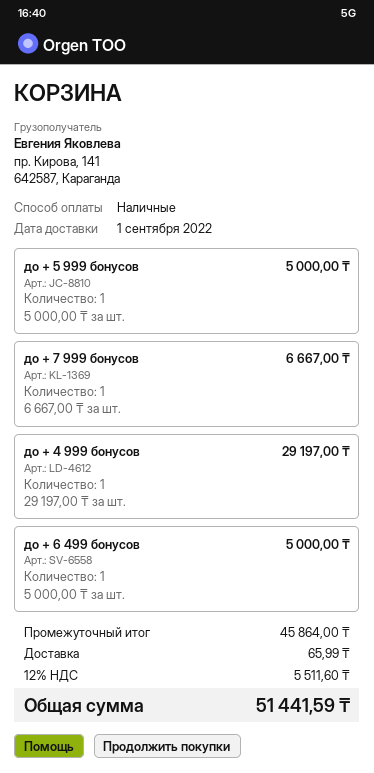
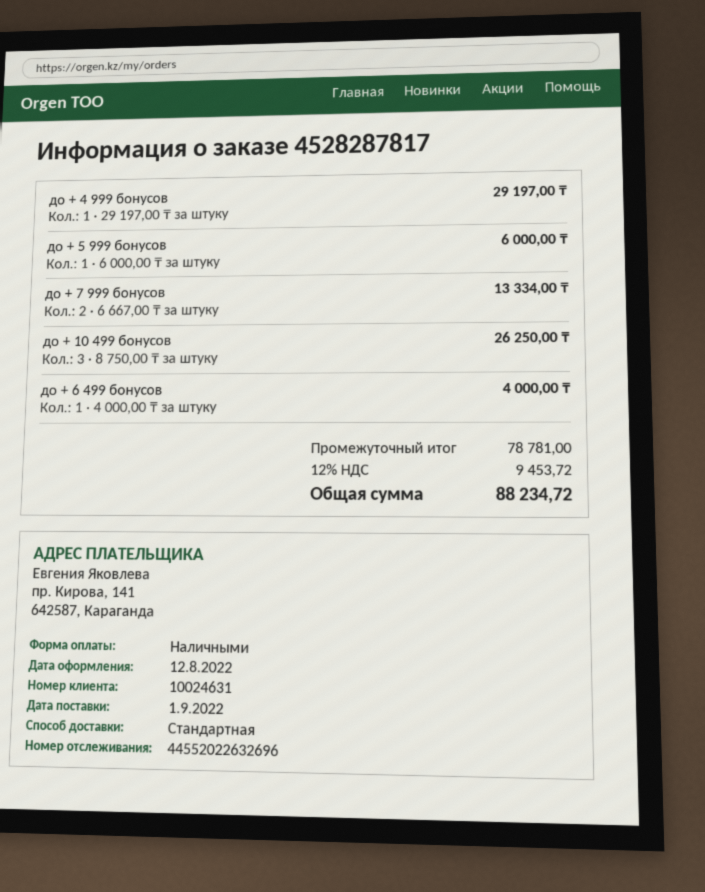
до + 5 999 бонусов: 1 x 5000.00 = 5000.00 -> 1 x 6000.00 = 6000.00
до + 7 999 бонусов: 1 x 6667.00 = 6667.00 -> 2 x 6667.00 = 13334.00
до + 6 499 бонусов: 1 x 5000.00 = 5000.00 -> 1 x 4000.00 = 4000.00
до + 10 499 бонусов: none -> 3 x 8750.00 = 26250.00
subtotal: 45864.00 -> 78781.00
shipping: 65.99 -> none
tax: 12% = 5511.60 -> 12% = 9453.72
total: 51441.59 -> 88234.72

